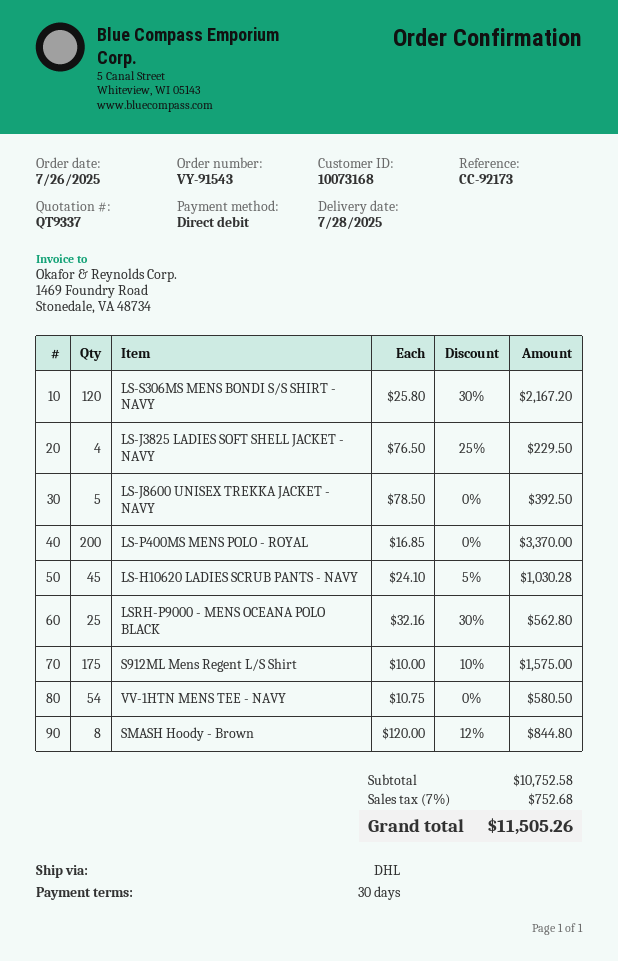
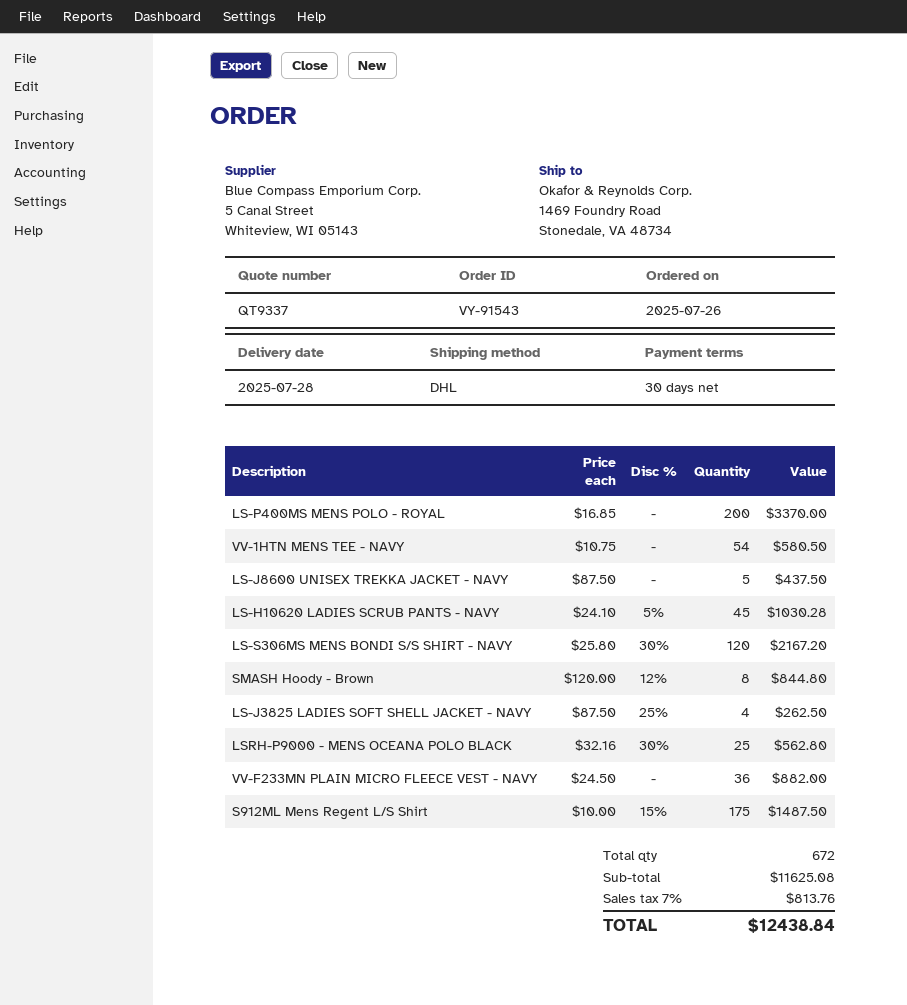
LS-J3825 LADIES SOFT SHELL JACKET - NAVY: 4 x 76.50 - 25% = 229.50 -> 4 x 87.50 - 25% = 262.50
LS-J8600 UNISEX TREKKA JACKET - NAVY: 5 x 78.50 = 392.50 -> 5 x 87.50 = 437.50
S912ML Mens Regent L/S Shirt: 175 x 10.00 - 10% = 1575.00 -> 175 x 10.00 - 15% = 1487.50
VV-F233MN PLAIN MICRO FLEECE VEST - NAVY: none -> 36 x 24.50 = 882.00
subtotal: 10752.58 -> 11625.08
tax: 7% = 752.68 -> 7% = 813.76
total: 11505.26 -> 12438.84

